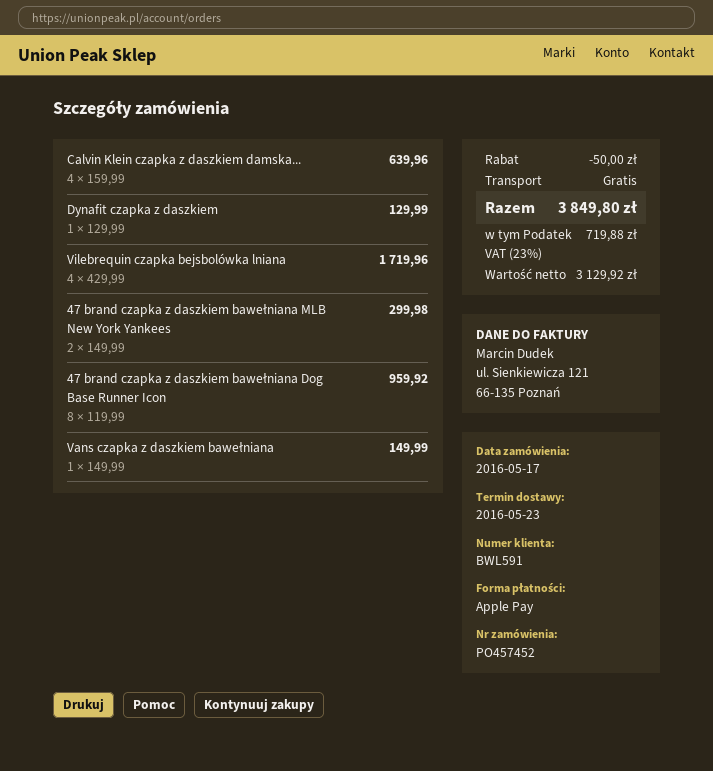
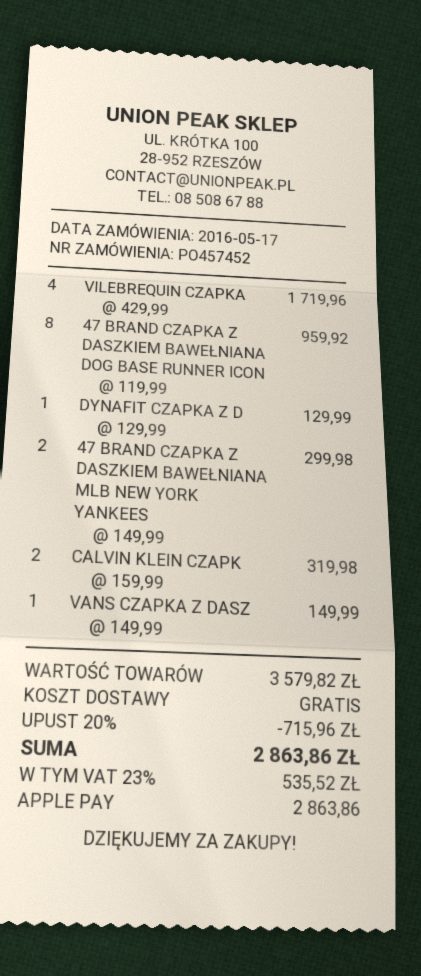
Calvin Klein czapka z daszkiem damska...: 4 x 159.99 = 639.96 -> 2 x 159.99 = 319.98
discount: 50.00 -> 715.96
tax: 23% = 719.88 -> 23% = 535.52
total: 3849.80 -> 2863.86

